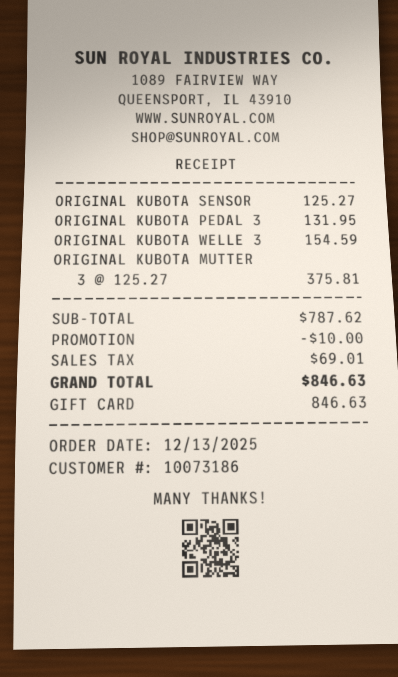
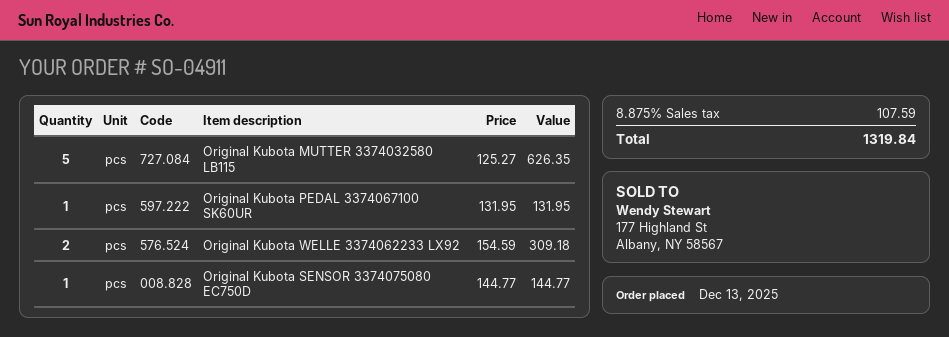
ORIGINAL KUBOTA SENSOR: 1 x 125.27 = 125.27 -> 1 x 144.77 = 144.77
ORIGINAL KUBOTA WELLE 3: 1 x 154.59 = 154.59 -> 2 x 154.59 = 309.18
ORIGINAL KUBOTA MUTTER: 3 x 125.27 = 375.81 -> 5 x 125.27 = 626.35
discount: 10.00 -> none
tax: 69.01 -> 107.59
total: 846.63 -> 1319.84

